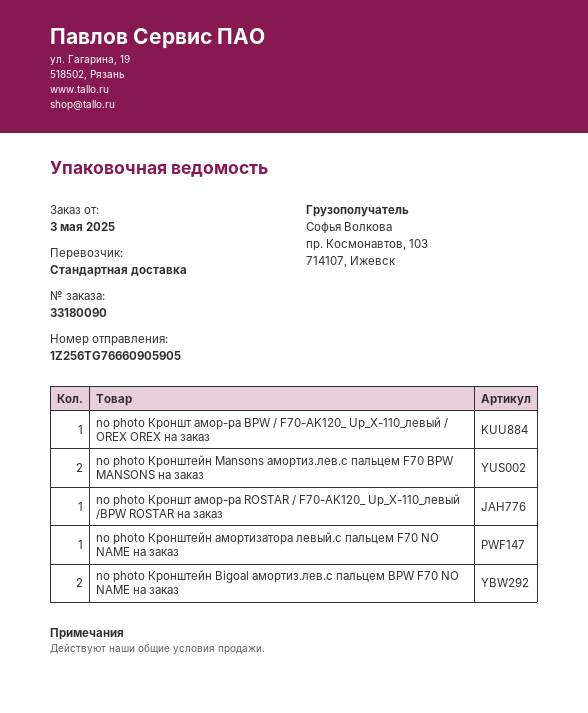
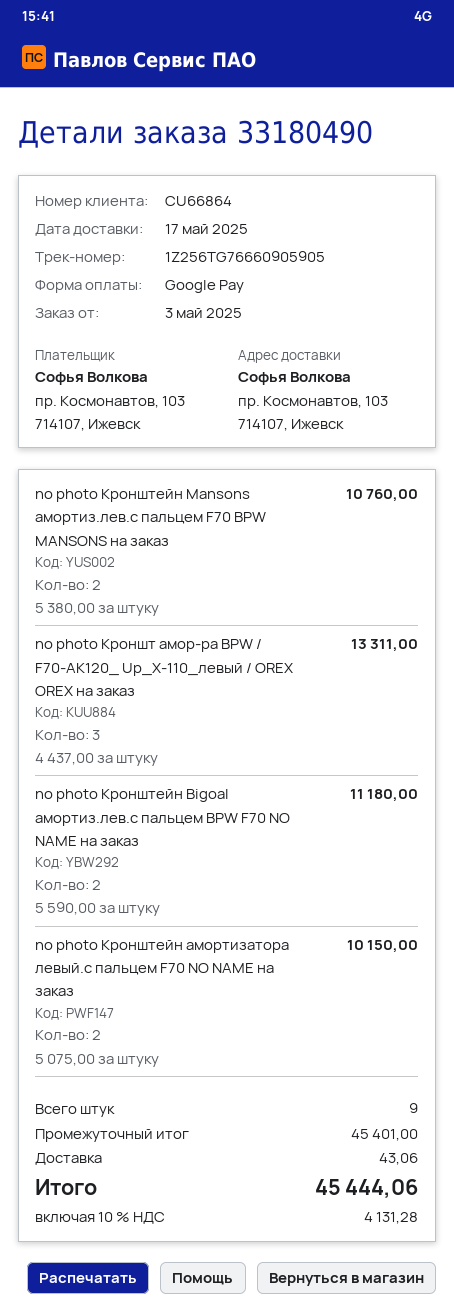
order number: 33180090 -> 33180490
no photo Кроншт амор-ра BPW / F70-AK120_ Up_X-110_левый / OREX OREX на заказ: 1 -> 3
no photo Кроншт амор-ра ROSTAR / F70-AK120_ Up_X-110_левый /BPW ROSTAR на заказ: 1 -> none
no photo Кронштейн амортизатора левый.с пальцем F70 NO NAME на заказ: 1 -> 2

